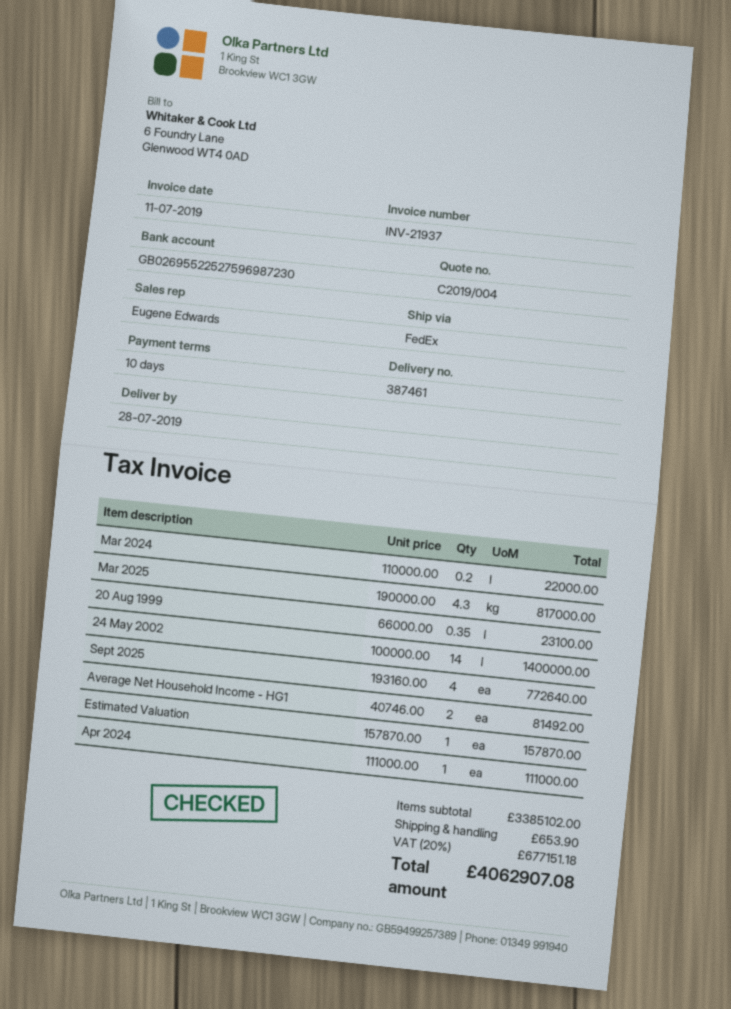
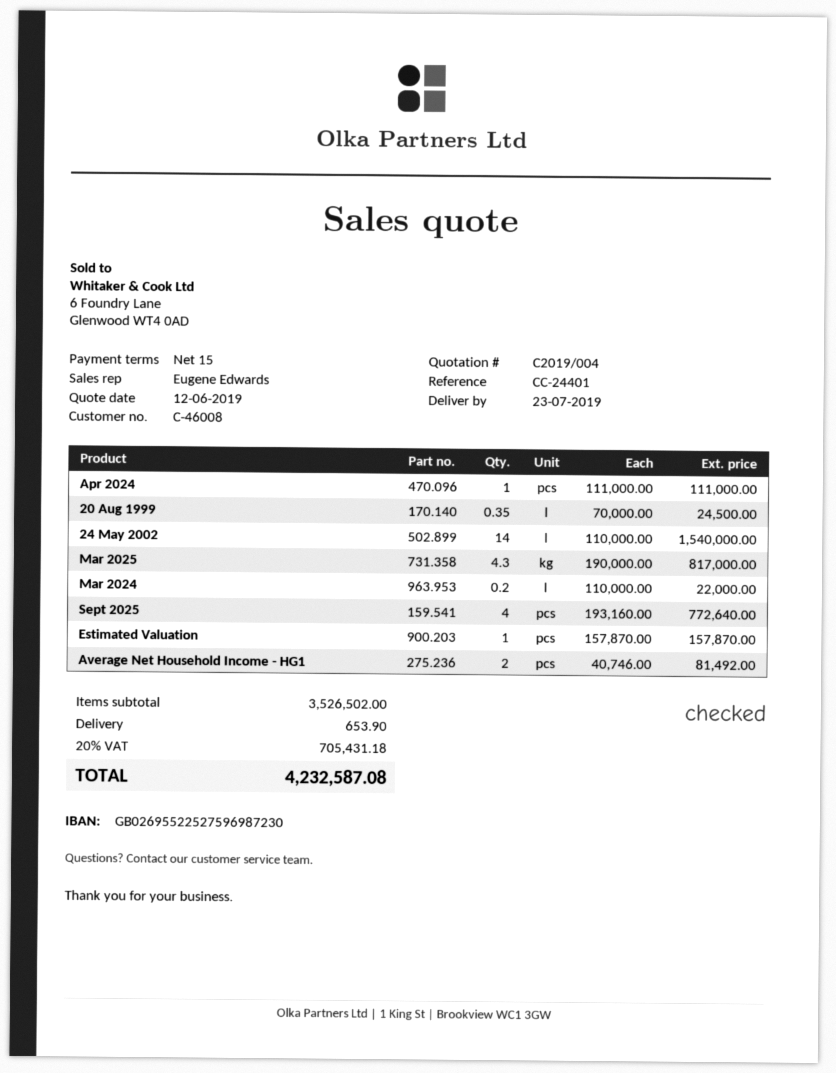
delivery date: 2019-07-28 -> 2019-07-23
payment terms: 10 days -> 15 days
20 Aug 1999: 0.35 x 66000.00 = 23100.00 -> 0.35 x 70000.00 = 24500.00
24 May 2002: 14 x 100000.00 = 1400000.00 -> 14 x 110000.00 = 1540000.00
subtotal: 3385102.00 -> 3526502.00
tax: 20% = 677151.18 -> 20% = 705431.18
total: 4062907.08 -> 4232587.08

